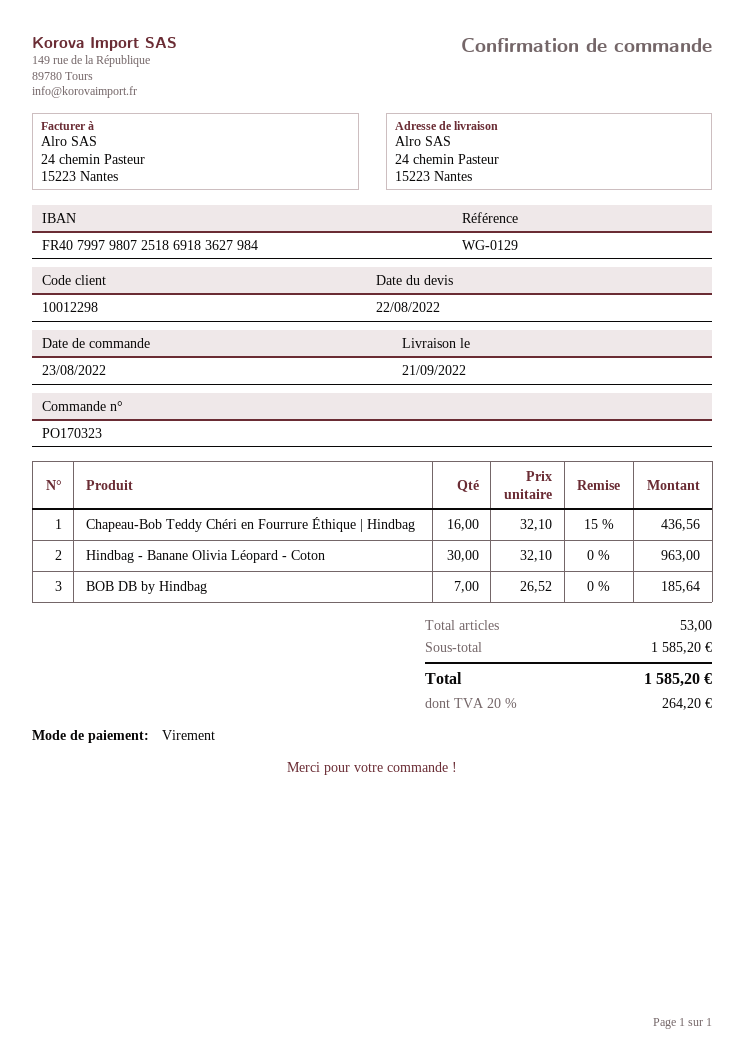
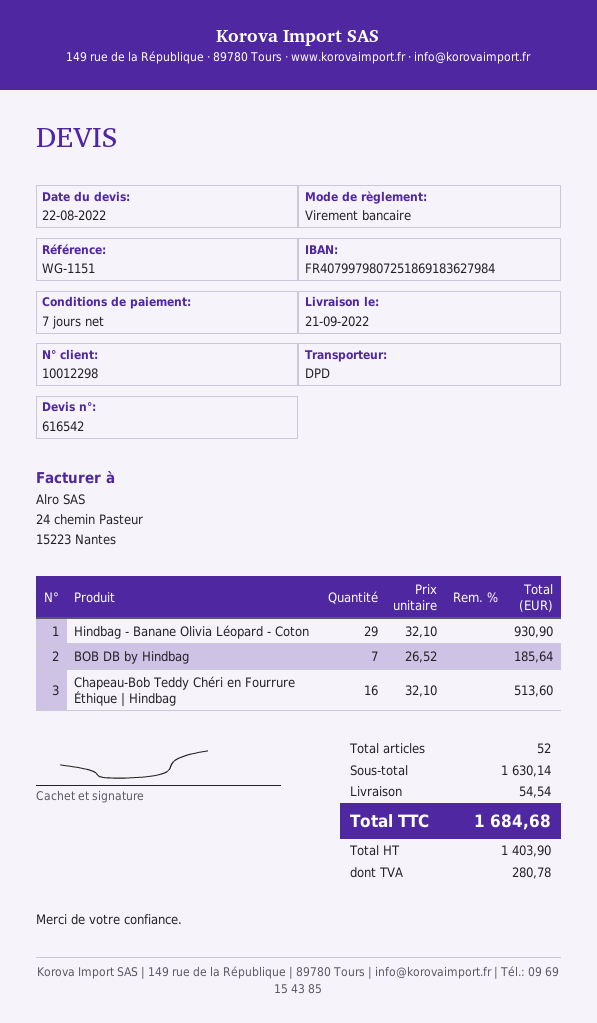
reference: WG-0129 -> WG-1151
Chapeau-Bob Teddy Chéri en Fourrure Éthique | Hindbag: 16 x 32.10 - 15% = 436.56 -> 16 x 32.10 = 513.60
Hindbag - Banane Olivia Léopard - Coton: 30 x 32.10 = 963.00 -> 29 x 32.10 = 930.90
total quantity: 53 -> 52
subtotal: 1585.20 -> 1630.14
shipping: none -> 54.54
tax: 264.20 -> 280.78
total: 1585.20 -> 1684.68

